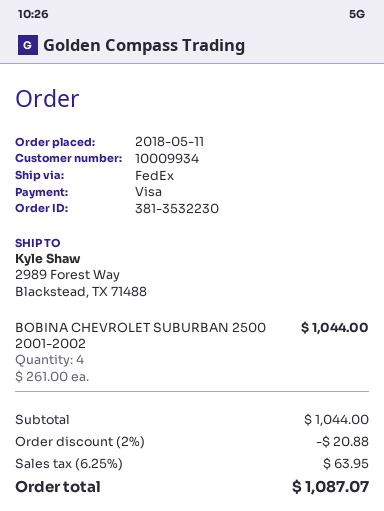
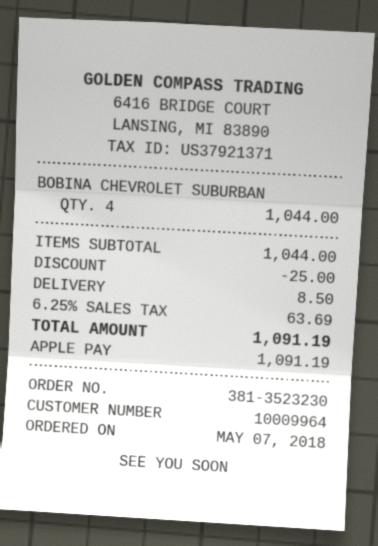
order number: 381-3532230 -> 381-3523230
order date: 2018-05-11 -> 2018-05-07
customer number: 10009934 -> 10009964
payment method: Visa -> Apple Pay
discount: 20.88 -> 25.00
shipping: none -> 8.50
tax: 6.25% = 63.95 -> 6.25% = 63.69
total: 1087.07 -> 1091.19

